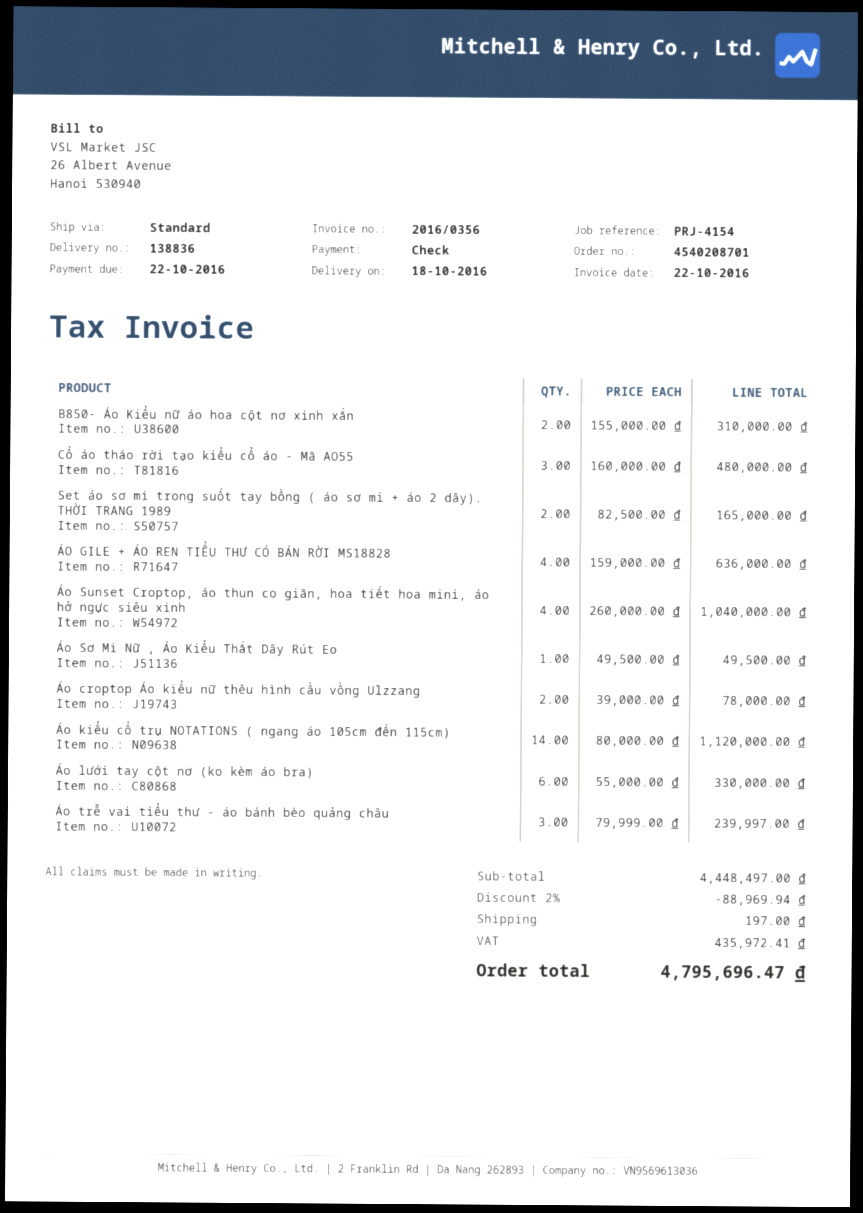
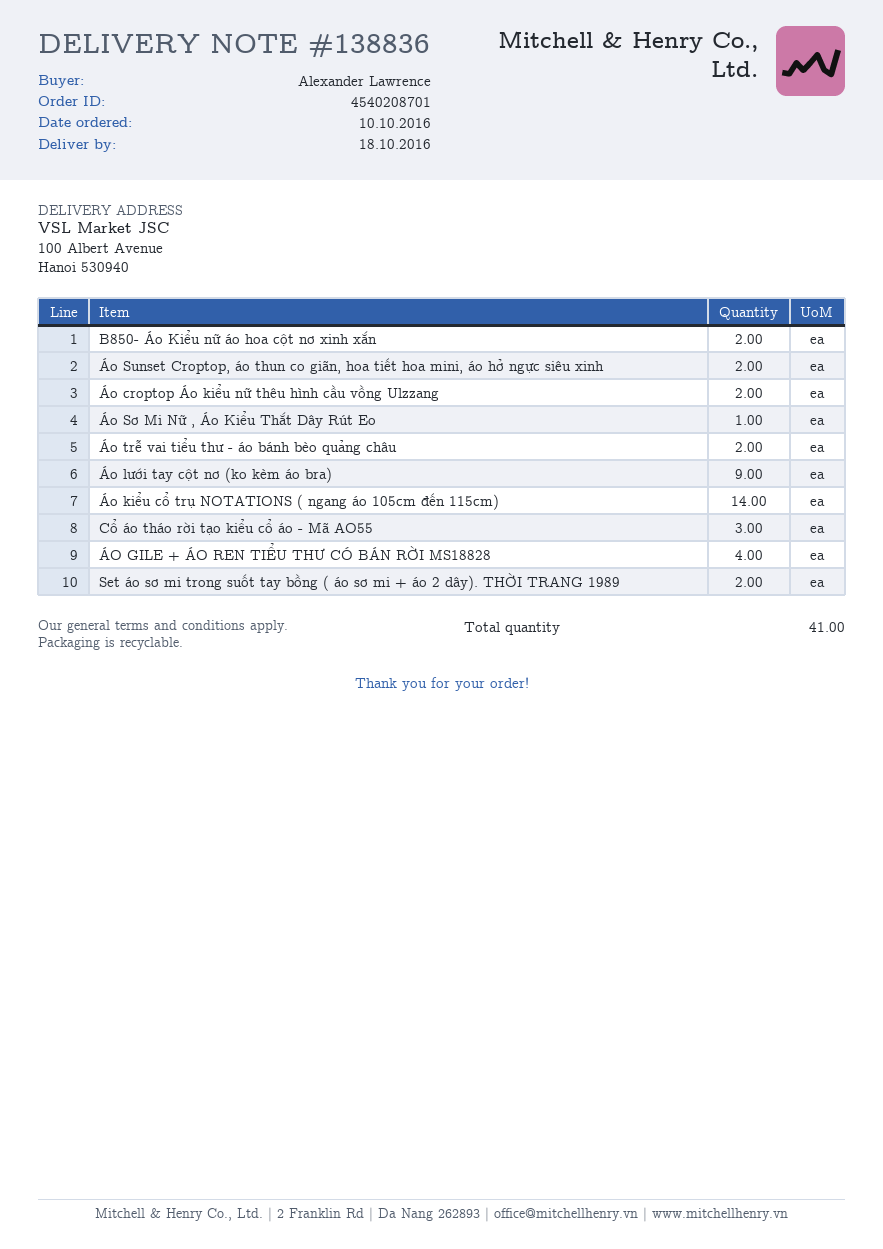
Áo Sunset Croptop, áo thun co giãn, hoa tiết hoa mini, áo hở ngực siêu xinh: 4 -> 2
Áo lưới tay cột nơ (ko kèm áo bra): 6 -> 9
Áo trễ vai tiểu thư - áo bánh bèo quảng châu: 3 -> 2

